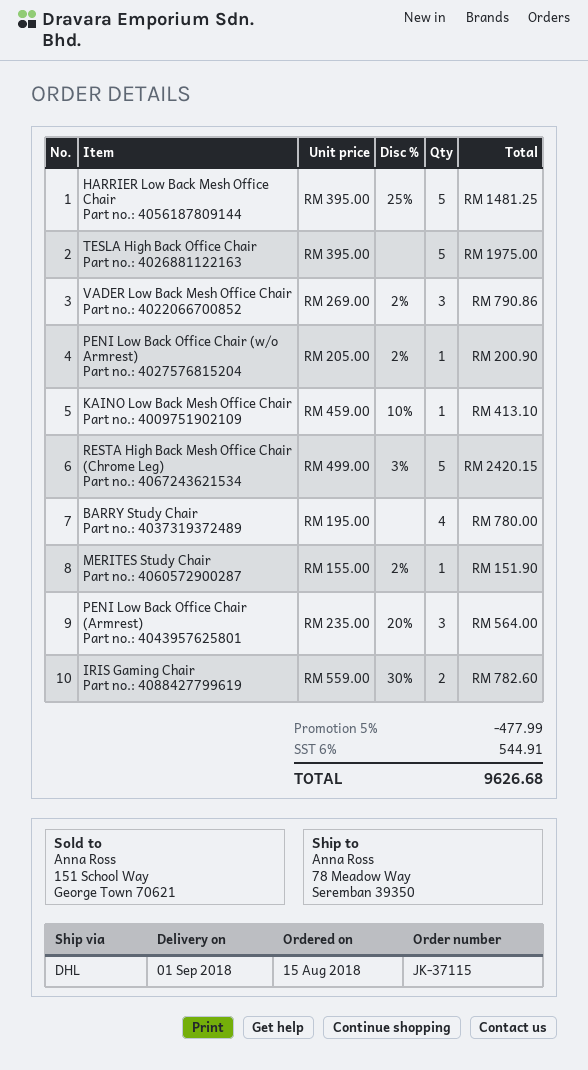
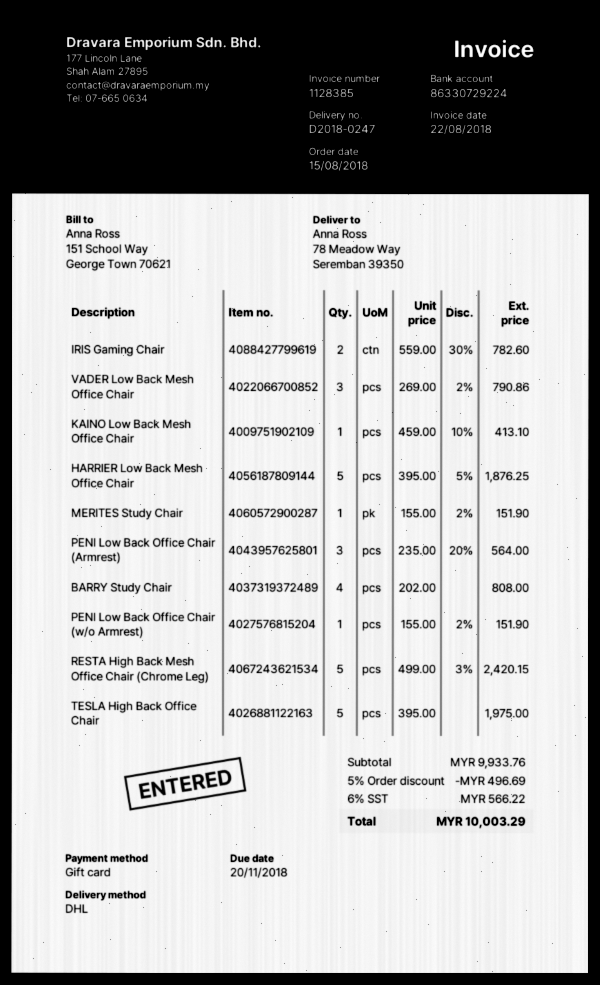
HARRIER Low Back Mesh Office Chair: 5 x 395.00 - 25% = 1481.25 -> 5 x 395.00 - 5% = 1876.25
PENI Low Back Office Chair (w/o Armrest): 1 x 205.00 - 2% = 200.90 -> 1 x 155.00 - 2% = 151.90
BARRY Study Chair: 4 x 195.00 = 780.00 -> 4 x 202.00 = 808.00
discount: 5% = 477.99 -> 5% = 496.69
tax: 6% = 544.91 -> 6% = 566.22
total: 9626.68 -> 10003.29

